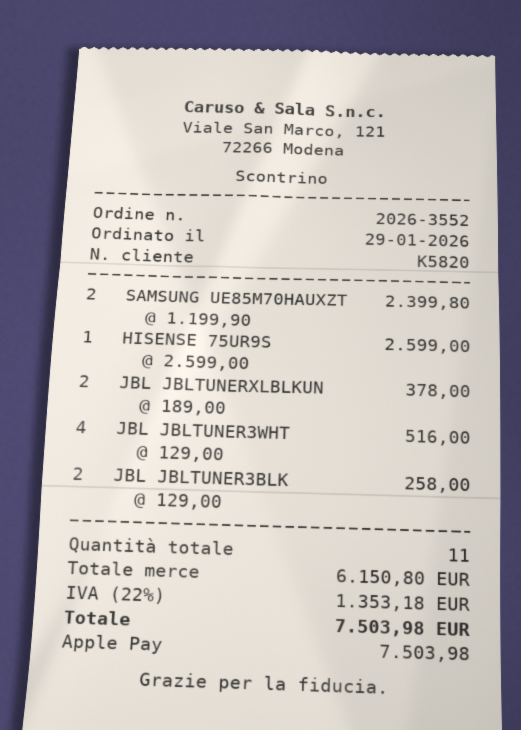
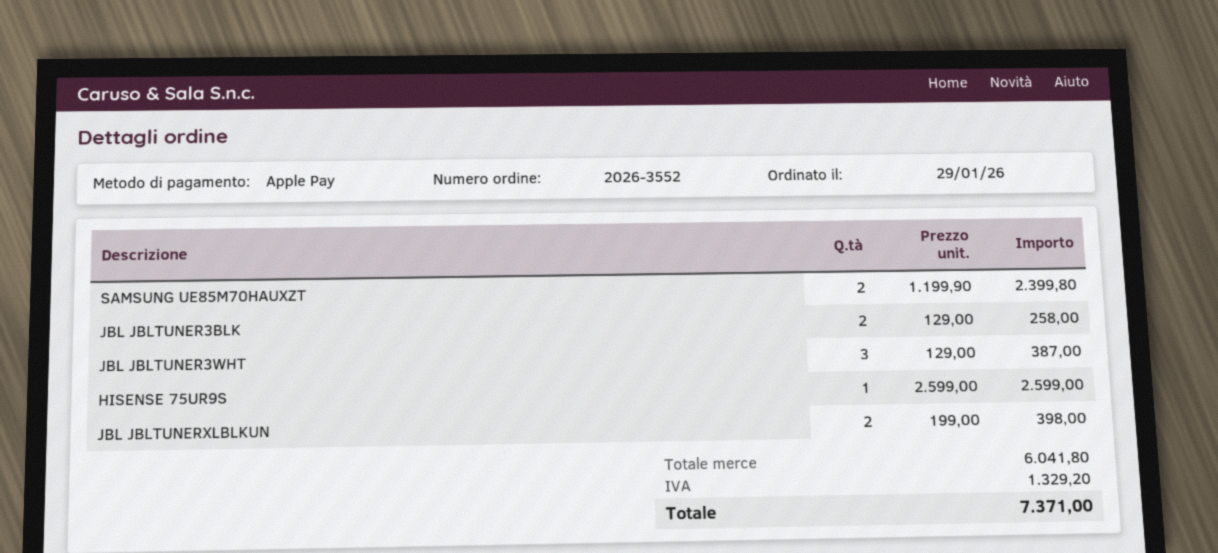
JBL JBLTUNERXLBLKUN: 2 x 189.00 = 378.00 -> 2 x 199.00 = 398.00
JBL JBLTUNER3WHT: 4 x 129.00 = 516.00 -> 3 x 129.00 = 387.00
subtotal: 6150.80 -> 6041.80
tax: 1353.18 -> 1329.20
total: 7503.98 -> 7371.00

